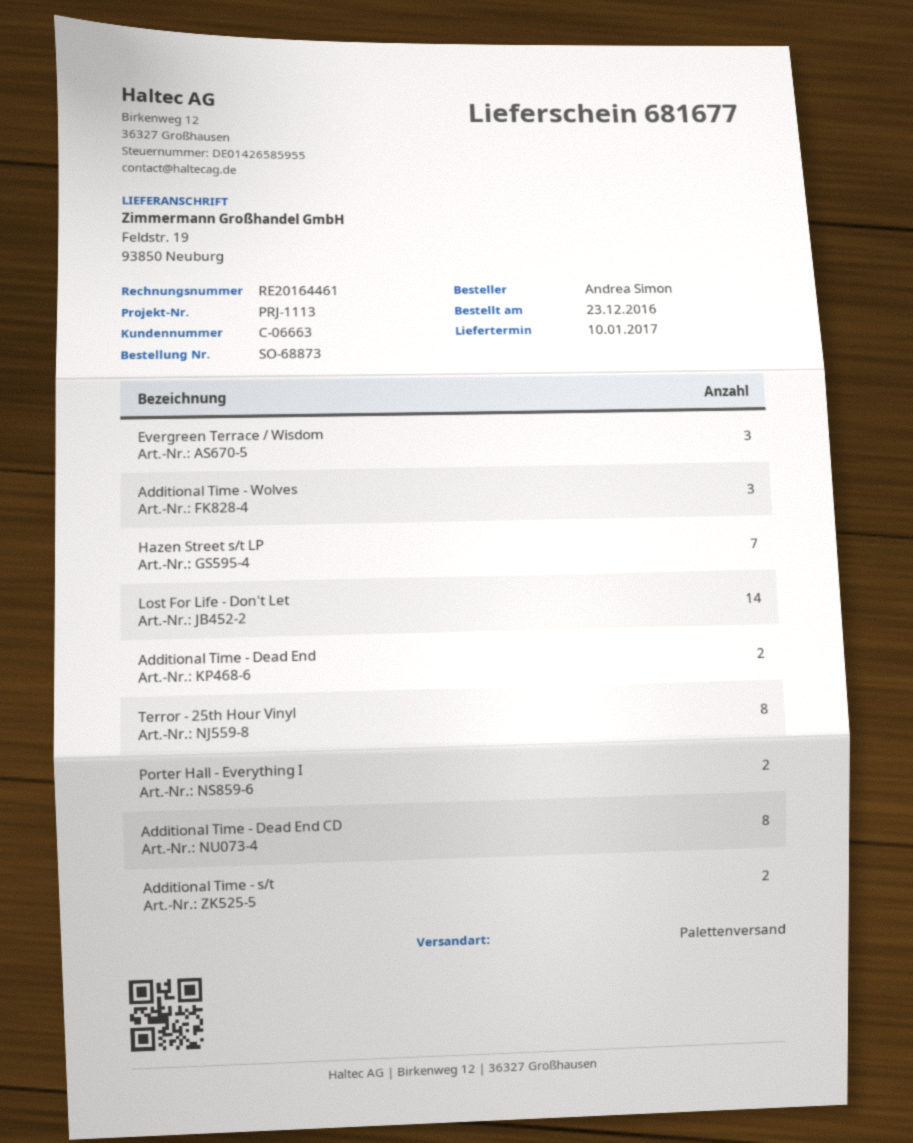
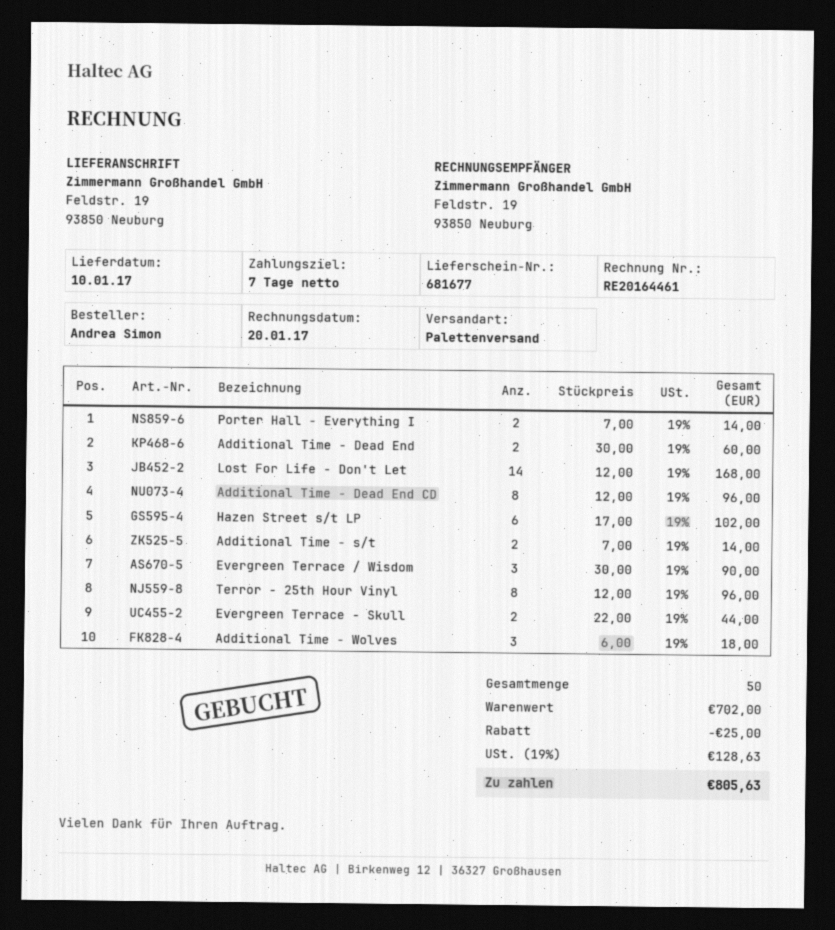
Hazen Street s/t LP: 7 -> 6
Evergreen Terrace - Skull: none -> 2

